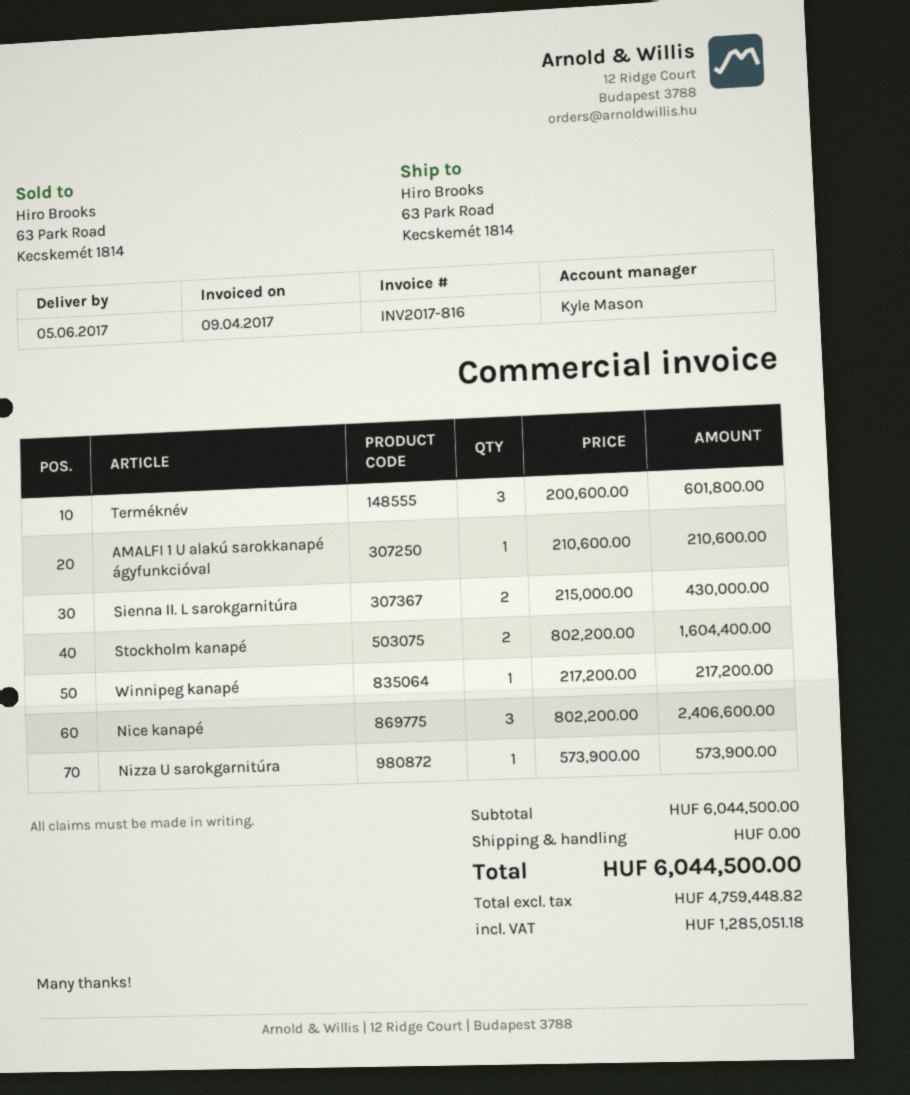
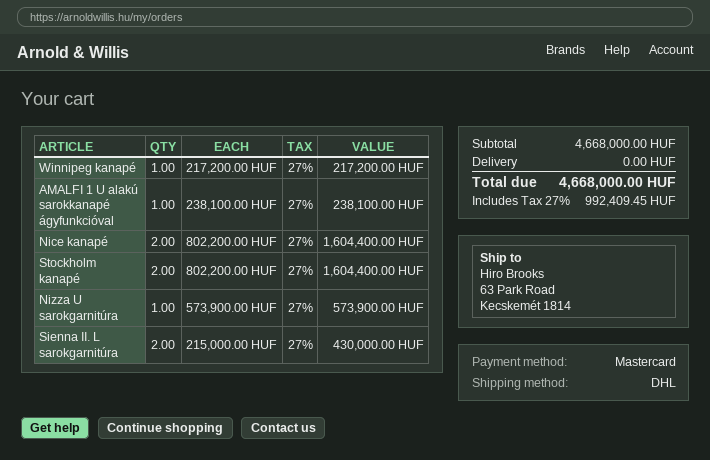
Terméknév: 3 x 200600.00 = 601800.00 -> none
AMALFI 1 U alakú sarokkanapé ágyfunkcióval: 1 x 210600.00 = 210600.00 -> 1 x 238100.00 = 238100.00
Nice kanapé: 3 x 802200.00 = 2406600.00 -> 2 x 802200.00 = 1604400.00
subtotal: 6044500.00 -> 4668000.00
tax: 1285051.18 -> 992409.45
total: 6044500.00 -> 4668000.00

